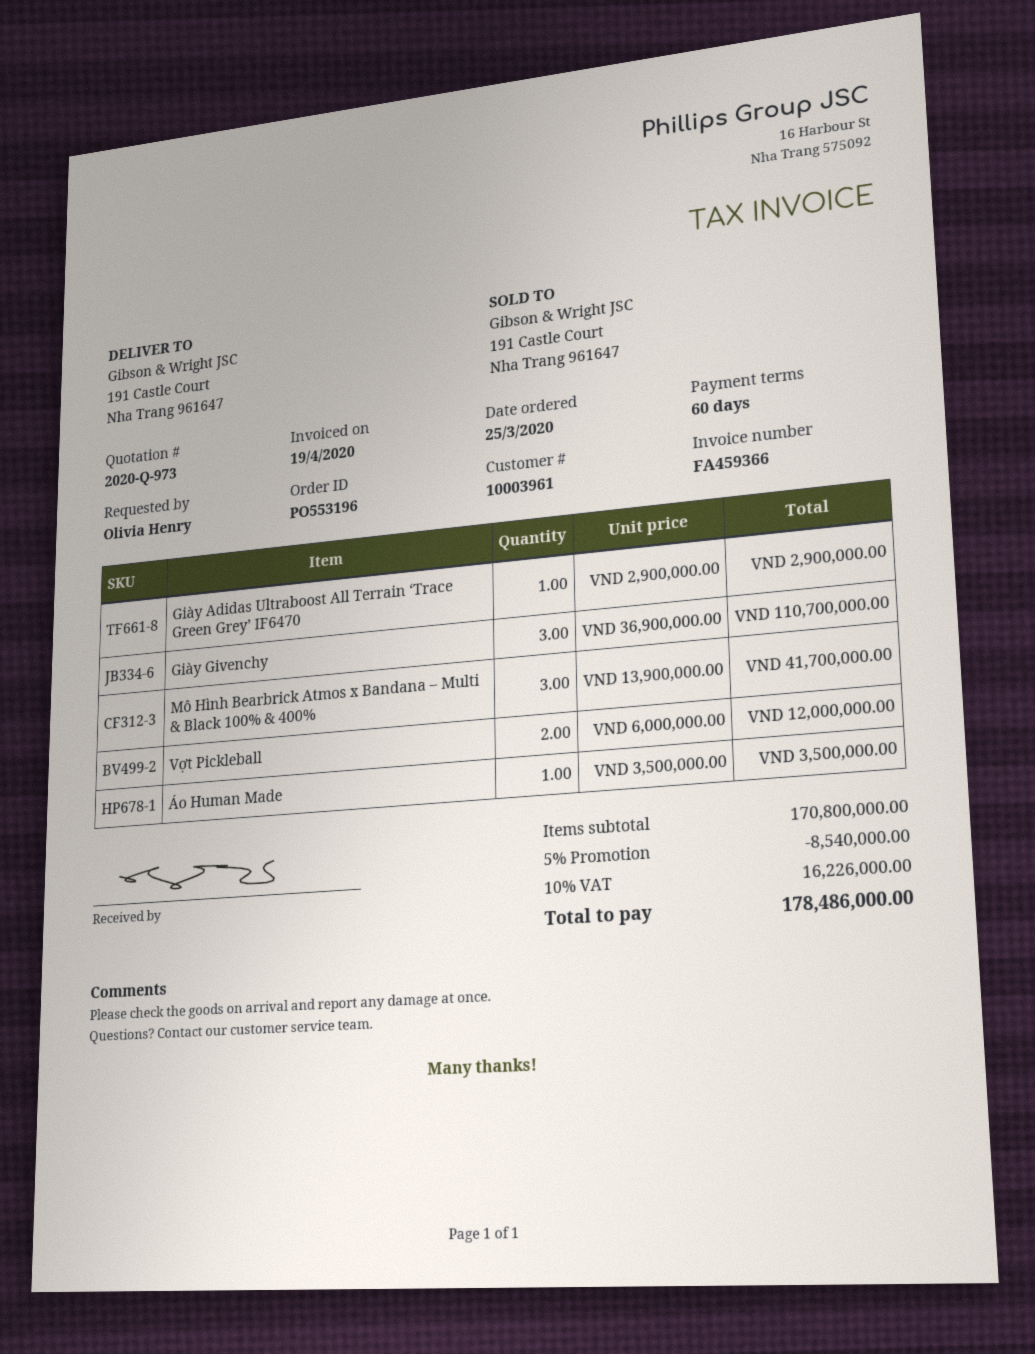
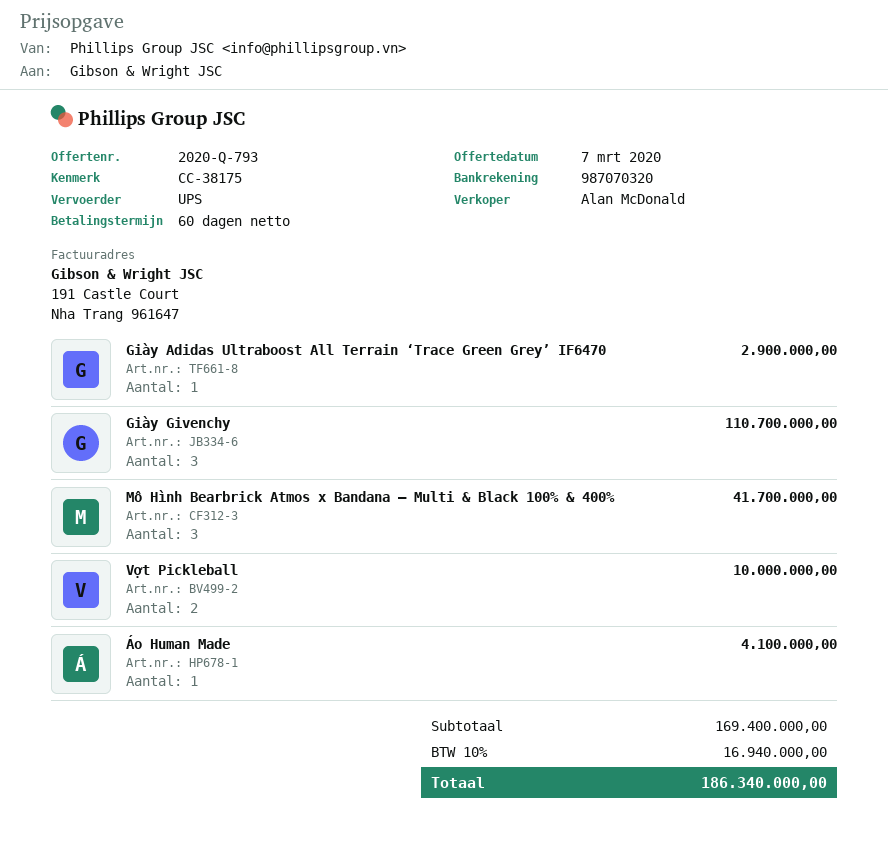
quote number: 2020-Q-973 -> 2020-Q-793
Vợt Pickleball: 2 for 12000000.00 -> 2 for 10000000.00
Áo Human Made: 1 for 3500000.00 -> 1 for 4100000.00
subtotal: 170800000.00 -> 169400000.00
discount: 5% = 8540000.00 -> none
tax: 10% = 16226000.00 -> 10% = 16940000.00
total: 178486000.00 -> 186340000.00

